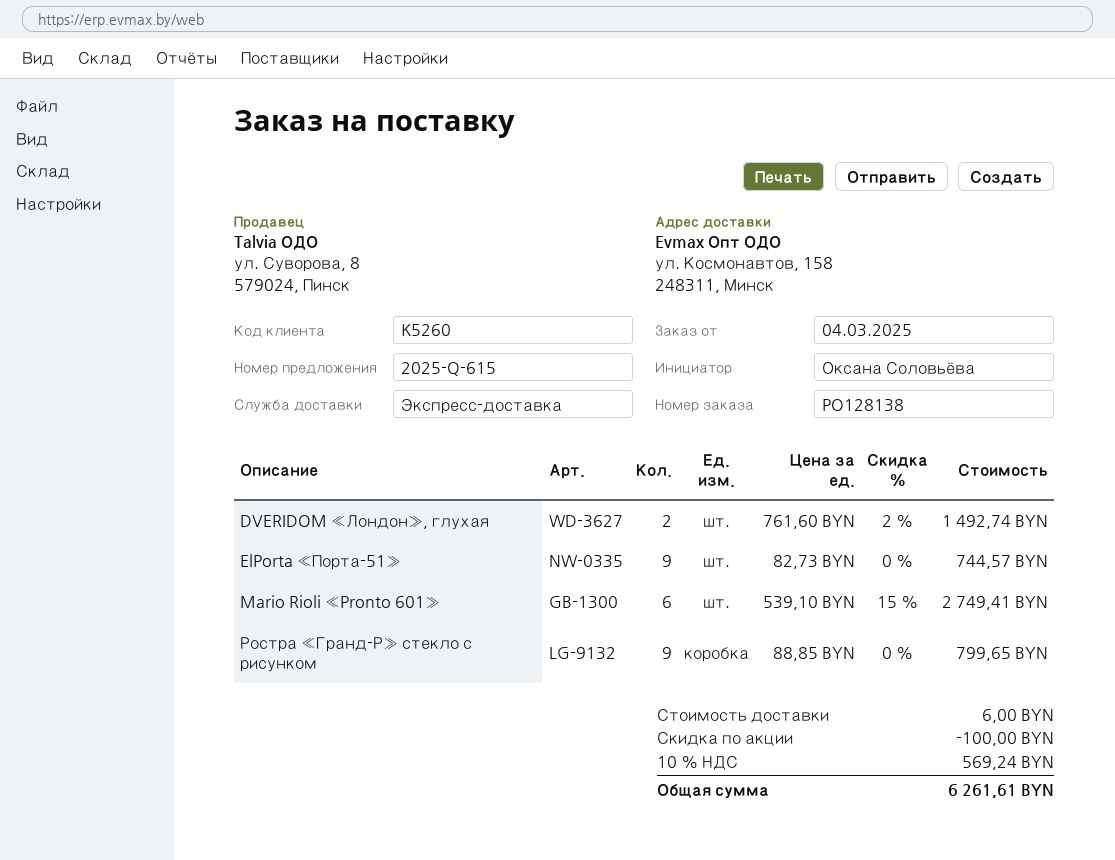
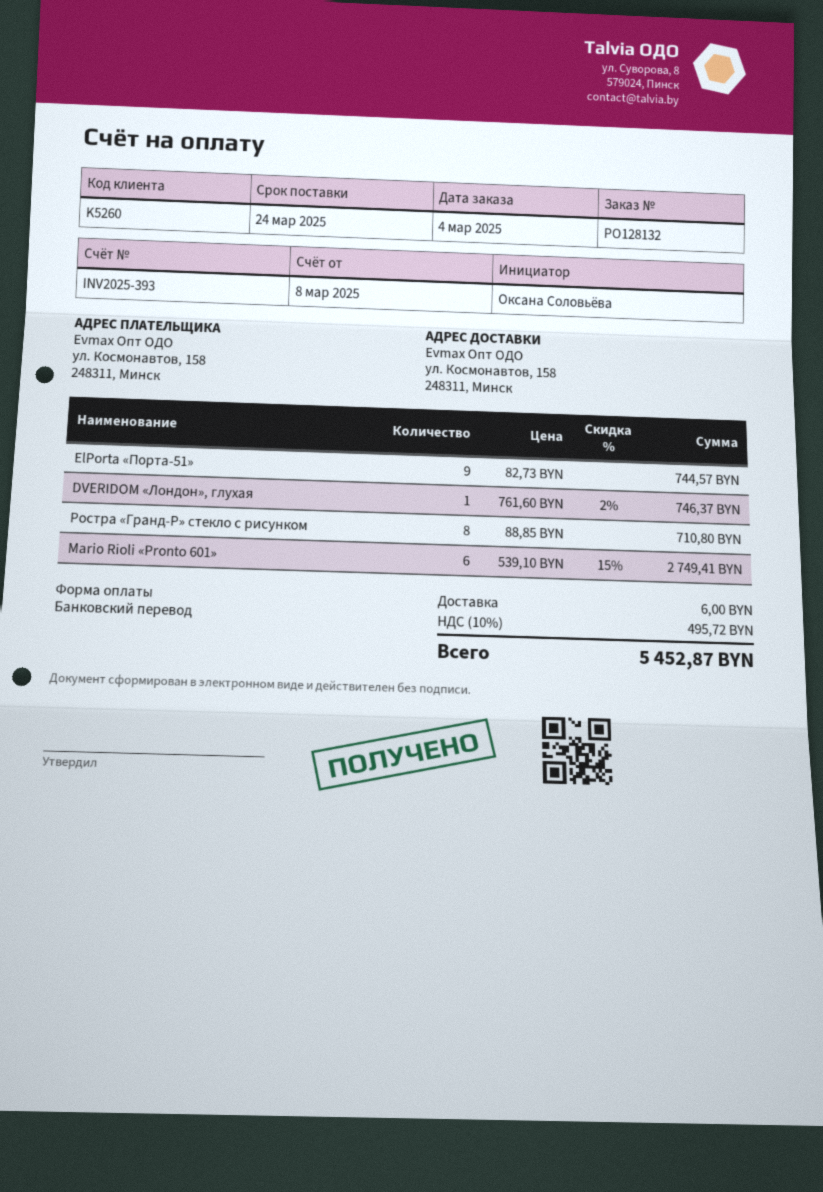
order number: PO128138 -> PO128132
DVERIDOM «Лондон», глухая: 2 x 761.60 - 2% = 1492.74 -> 1 x 761.60 - 2% = 746.37
Ростра «Гранд-Р» стекло с рисунком: 9 x 88.85 = 799.65 -> 8 x 88.85 = 710.80
discount: 100.00 -> none
tax: 10% = 569.24 -> 10% = 495.72
total: 6261.61 -> 5452.87

